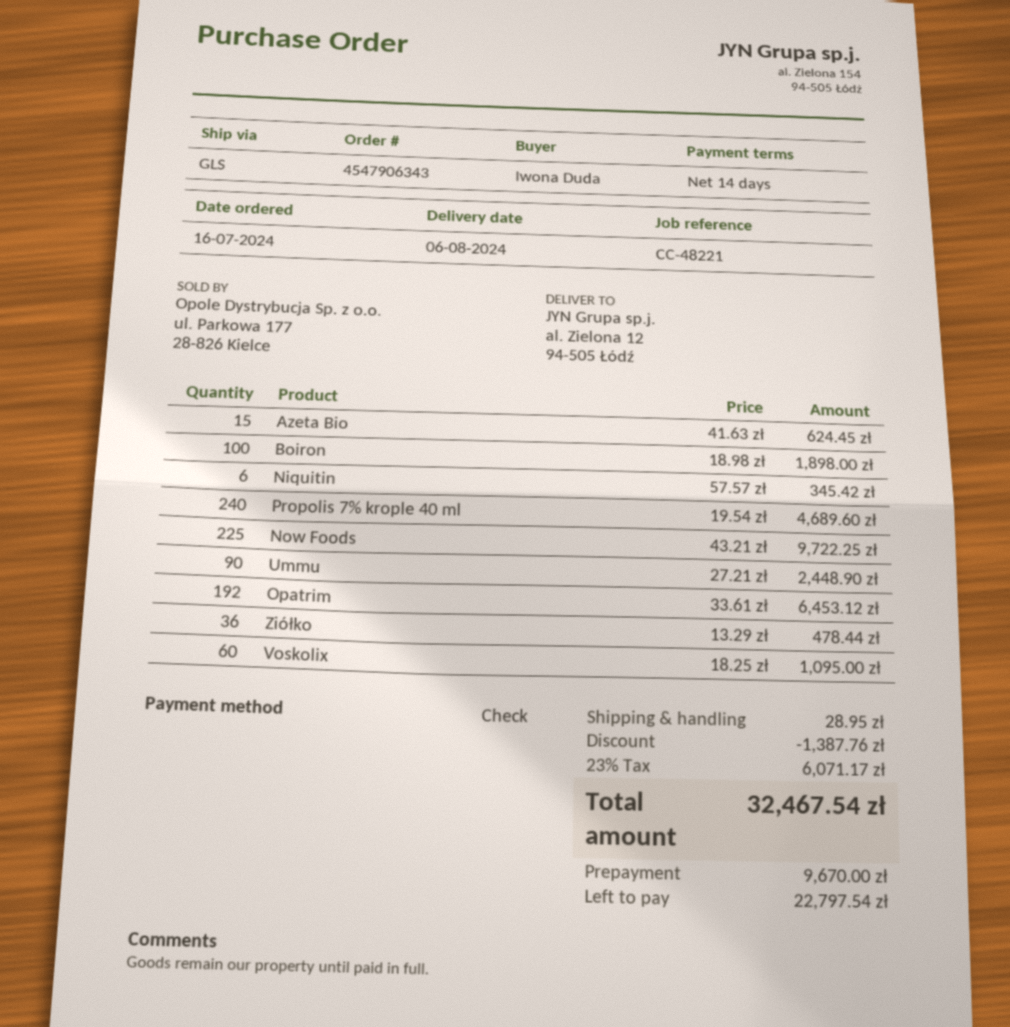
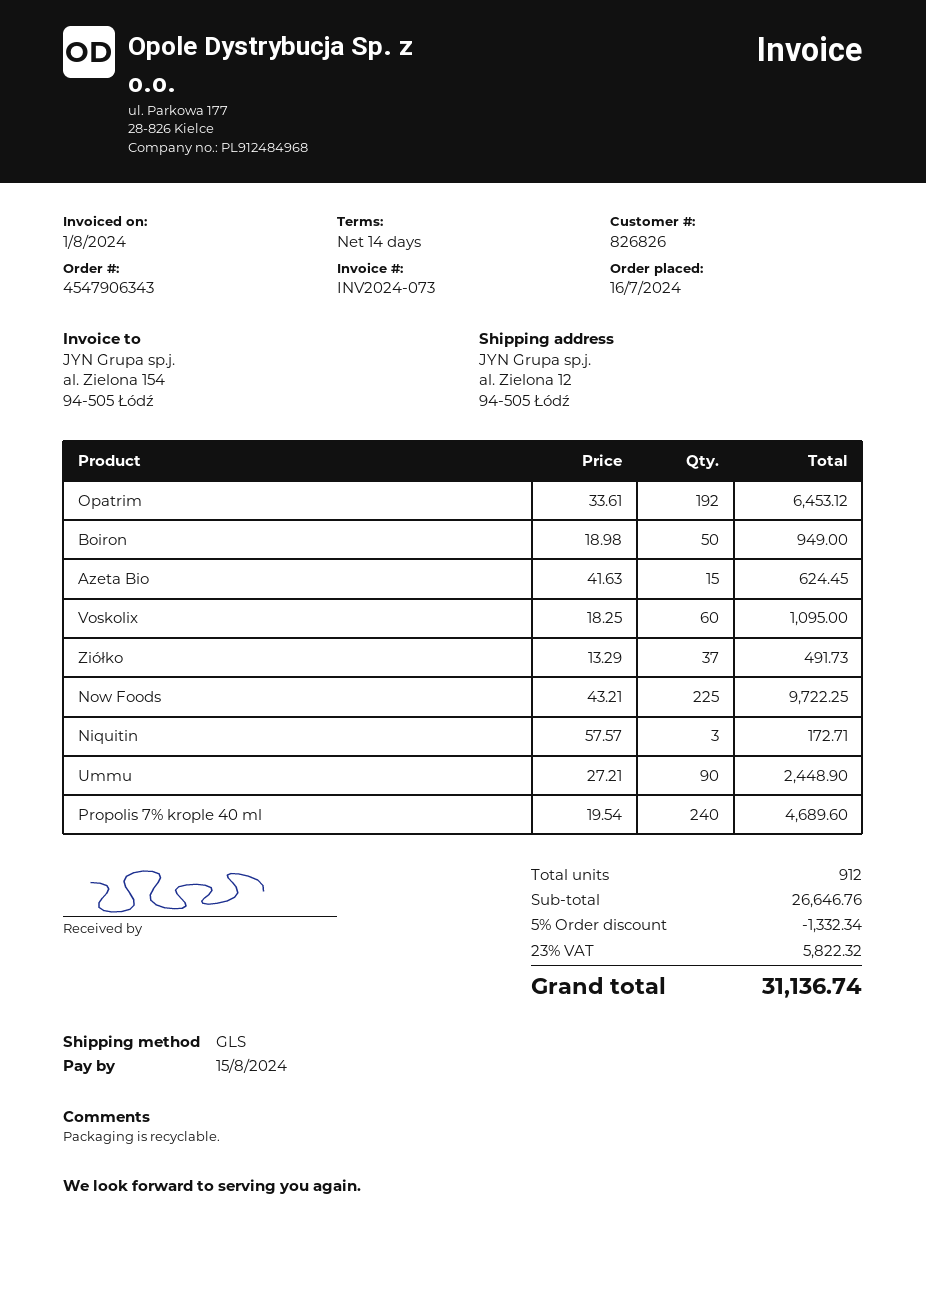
Boiron: 100 x 18.98 = 1898.00 -> 50 x 18.98 = 949.00
Niquitin: 6 x 57.57 = 345.42 -> 3 x 57.57 = 172.71
Ziółko: 36 x 13.29 = 478.44 -> 37 x 13.29 = 491.73
discount: 1387.76 -> 1332.34
shipping: 28.95 -> none
tax: 23% = 6071.17 -> 23% = 5822.32
total: 32467.54 -> 31136.74

